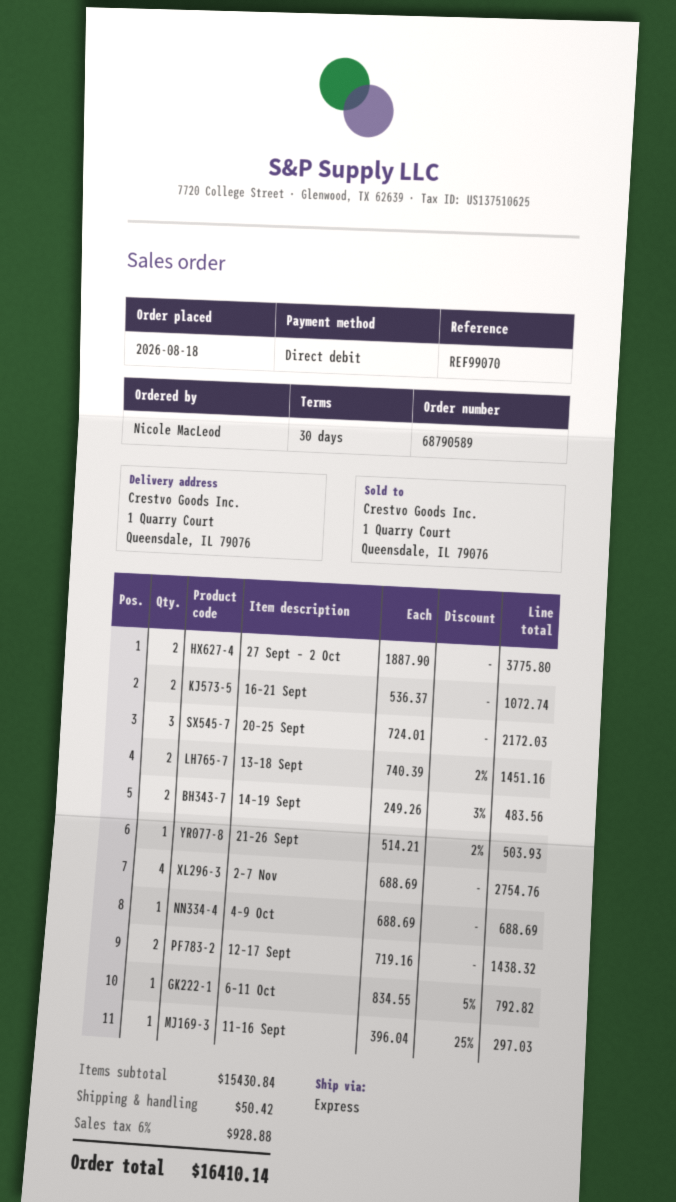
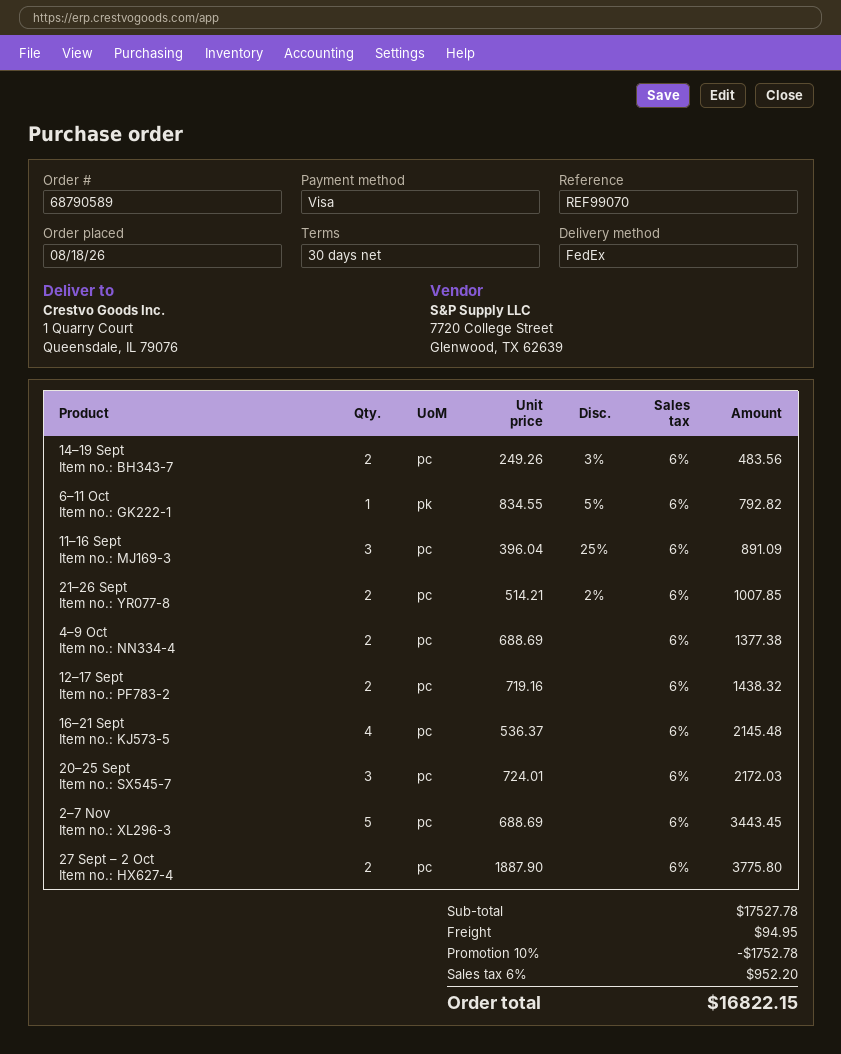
payment method: direct debit -> Visa
shipping method: express -> FedEx
16–21 Sept: 2 x 536.37 = 1072.74 -> 4 x 536.37 = 2145.48
13–18 Sept: 2 x 740.39 - 2% = 1451.16 -> none
21–26 Sept: 1 x 514.21 - 2% = 503.93 -> 2 x 514.21 - 2% = 1007.85
2–7 Nov: 4 x 688.69 = 2754.76 -> 5 x 688.69 = 3443.45
4–9 Oct: 1 x 688.69 = 688.69 -> 2 x 688.69 = 1377.38
11–16 Sept: 1 x 396.04 - 25% = 297.03 -> 3 x 396.04 - 25% = 891.09
subtotal: 15430.84 -> 17527.78
discount: none -> 10% = 1752.78
shipping: 50.42 -> 94.95
tax: 6% = 928.88 -> 6% = 952.20
total: 16410.14 -> 16822.15

